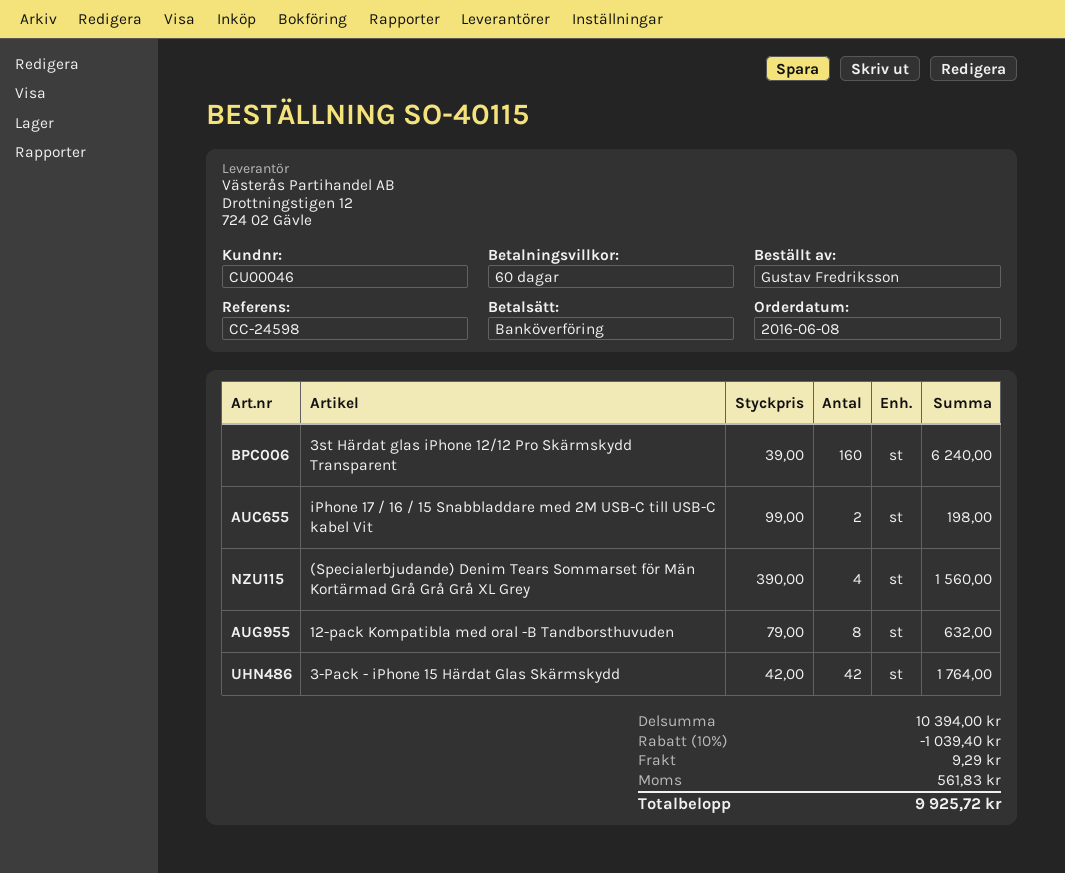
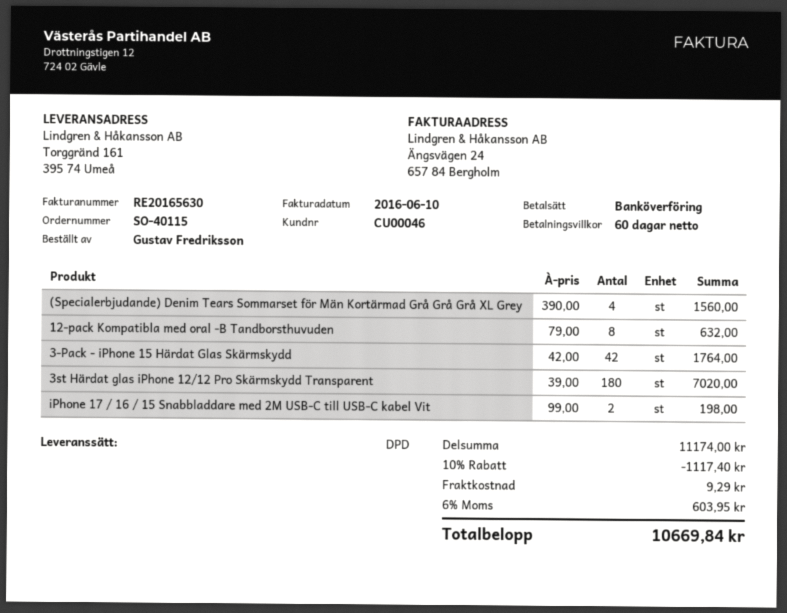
3st Härdat glas iPhone 12/12 Pro Skärmskydd Transparent: 160 x 39.00 = 6240.00 -> 180 x 39.00 = 7020.00
subtotal: 10394.00 -> 11174.00
discount: 10% = 1039.40 -> 10% = 1117.40
tax: 561.83 -> 603.95
total: 9925.72 -> 10669.84

